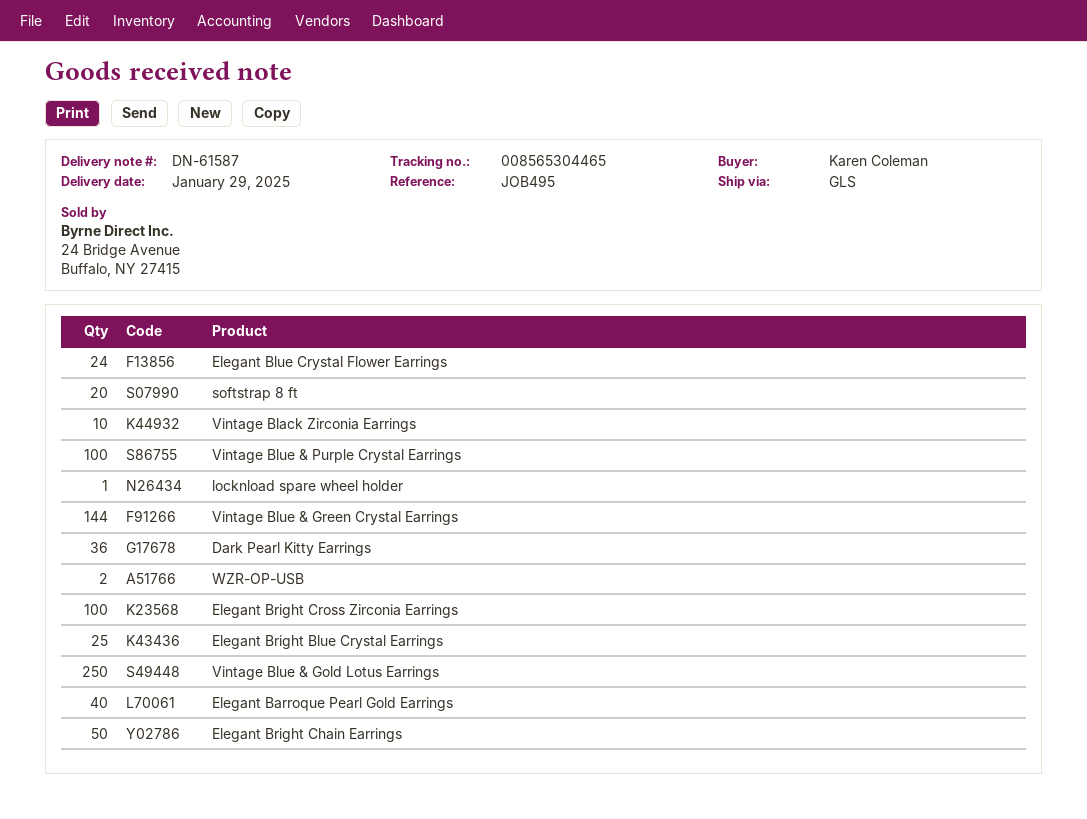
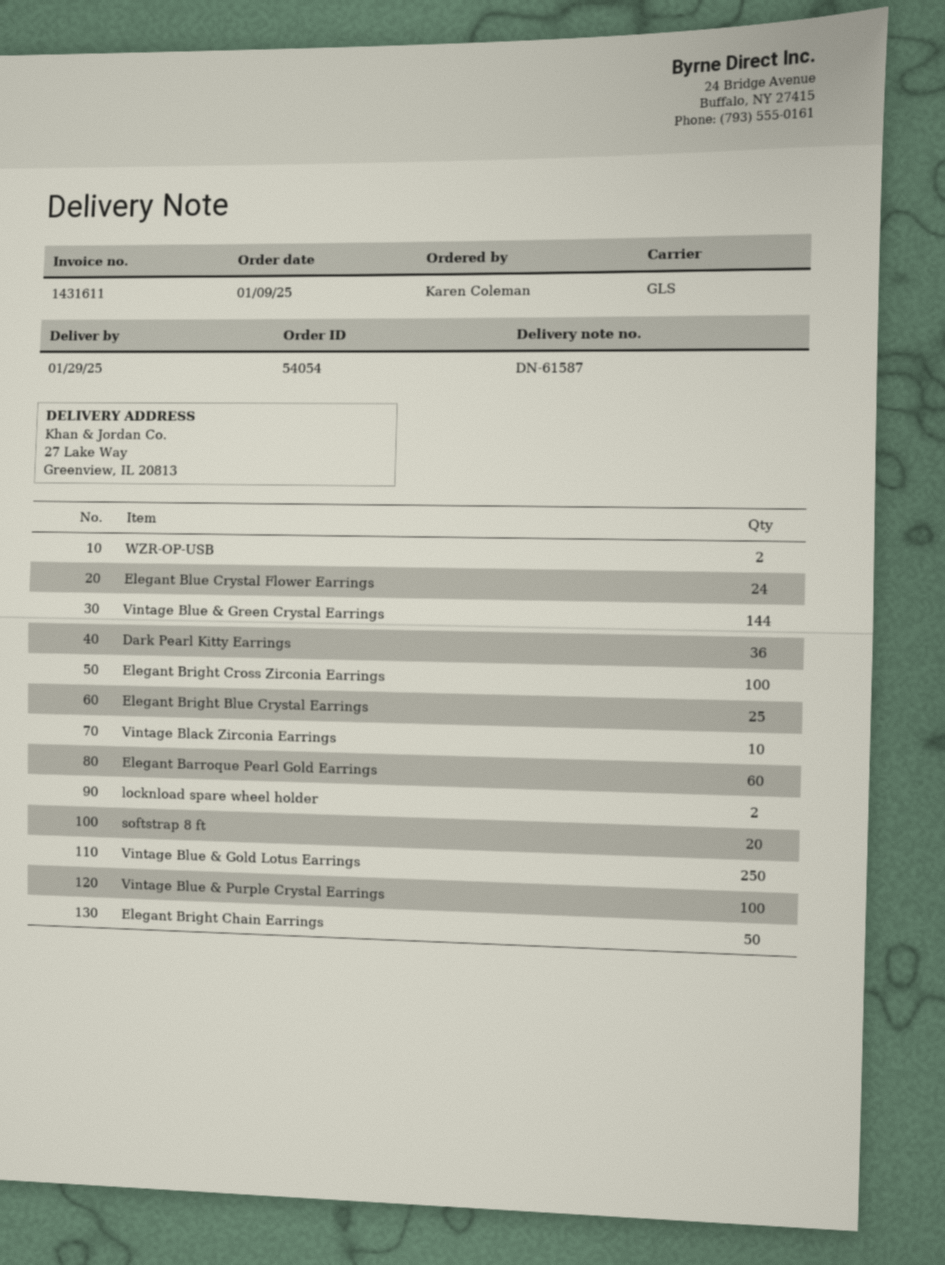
locknload spare wheel holder: 1 -> 2
Elegant Barroque Pearl Gold Earrings: 40 -> 60

